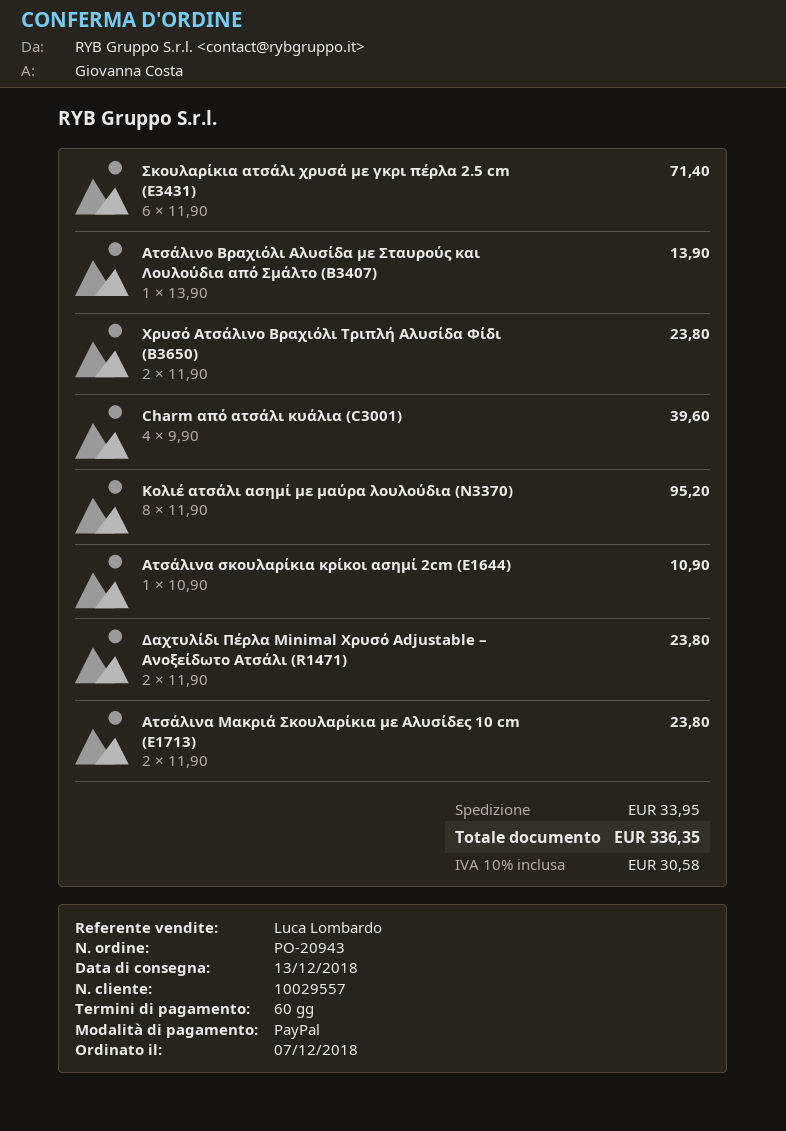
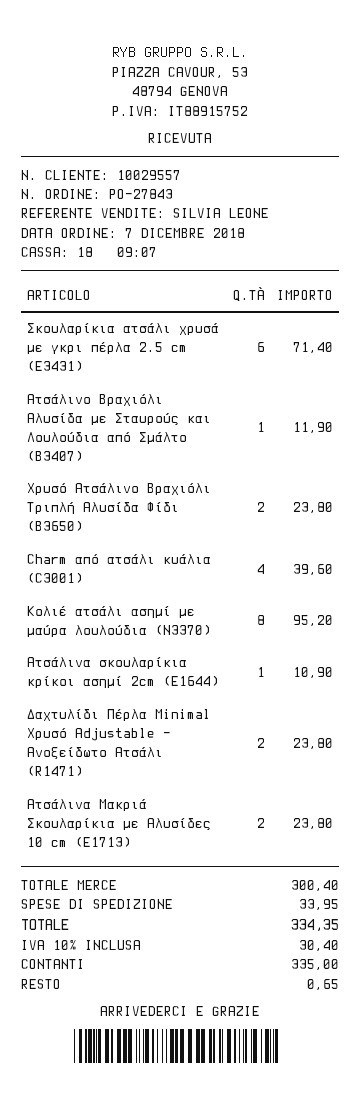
order number: PO-20943 -> PO-27843
sales rep: Luca Lombardo -> SILVIA LEONE
payment method: PayPal -> cash
Ατσάλινο Βραχιόλι Αλυσίδα με Σταυρούς και Λουλούδια από Σμάλτο (B3407): 1 for 13.90 -> 1 for 11.90
tax: 10% = 30.58 -> 10% = 30.40
total: 336.35 -> 334.35

